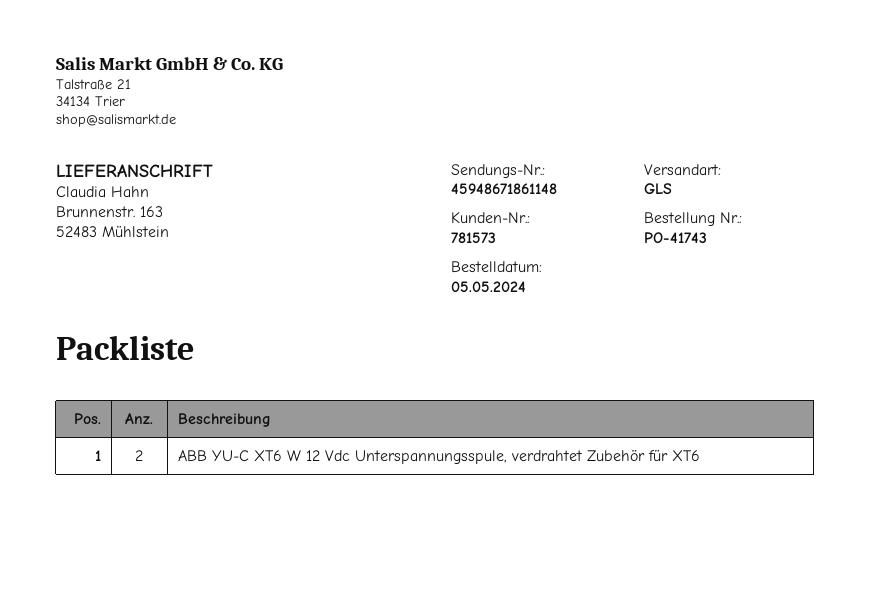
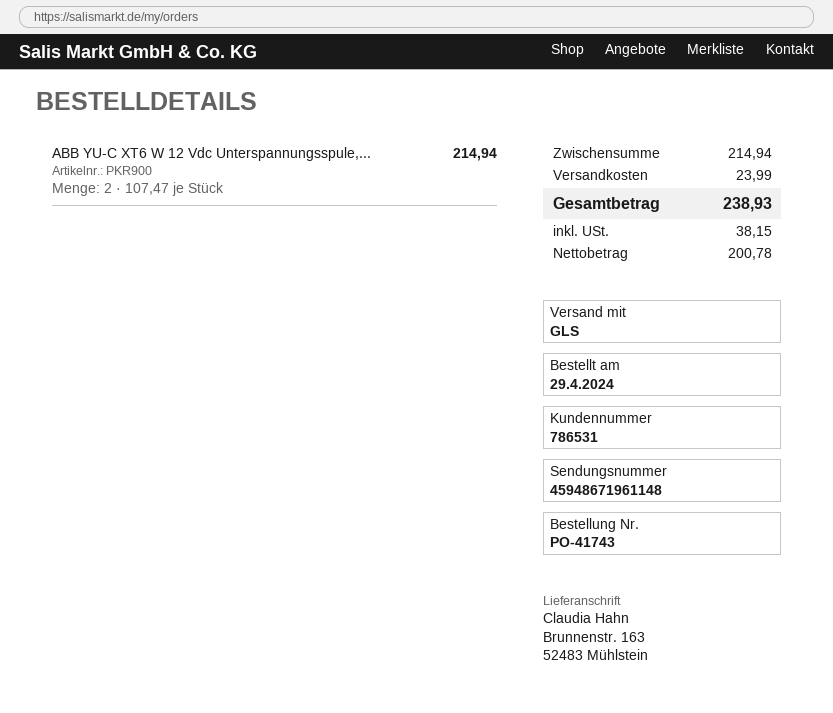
order date: 2024-05-05 -> 2024-04-29
customer number: 781573 -> 786531
tracking number: 45948671861148 -> 45948671961148

